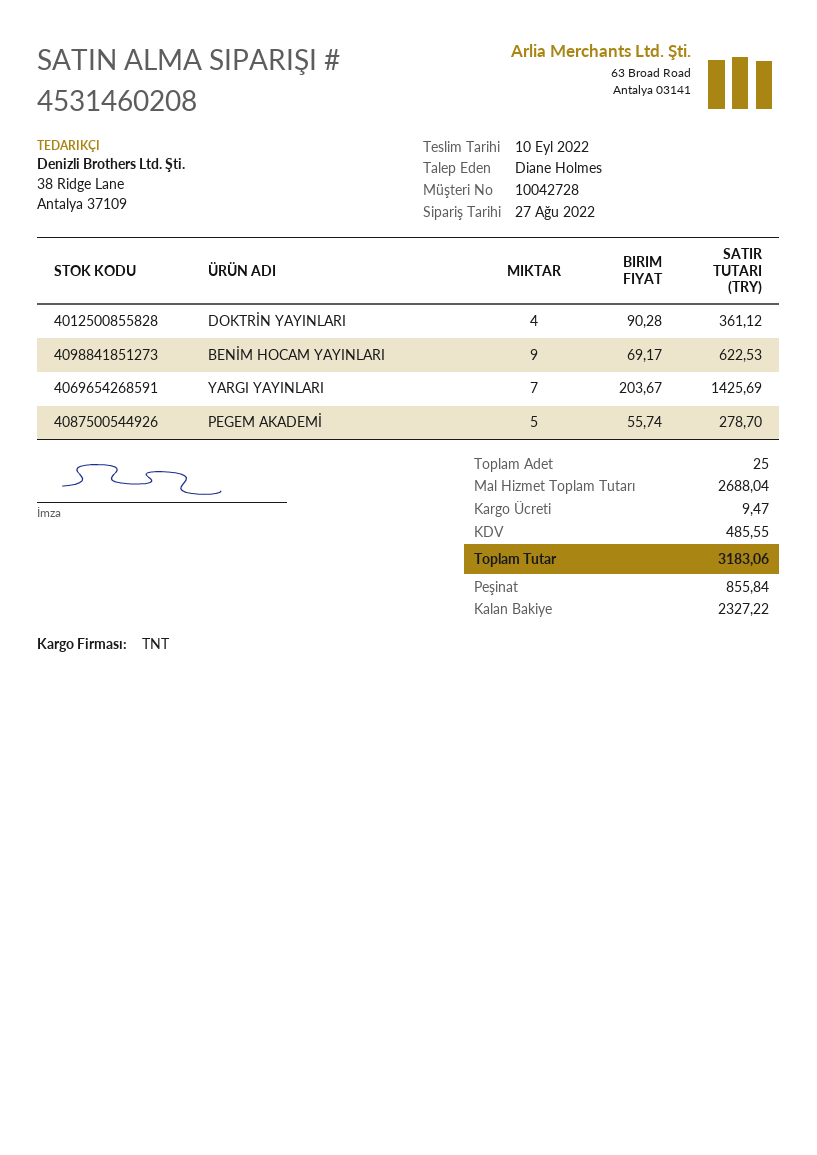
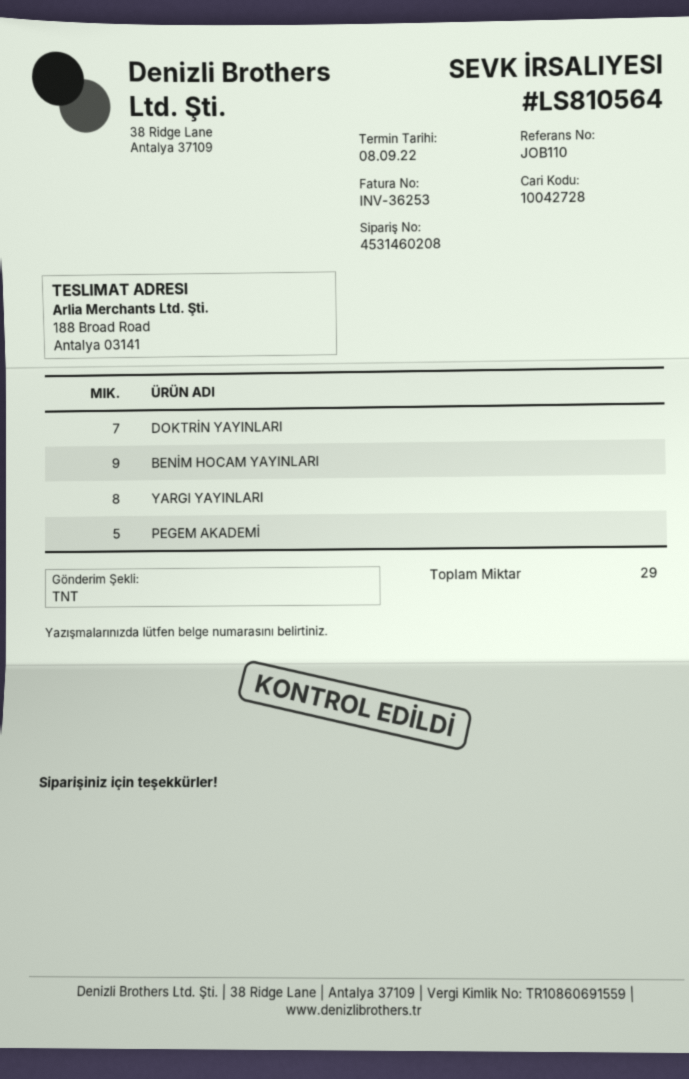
delivery date: 2022-09-10 -> 2022-09-08
DOKTRİN YAYINLARI: 4 -> 7
YARGI YAYINLARI: 7 -> 8
total quantity: 25 -> 29

